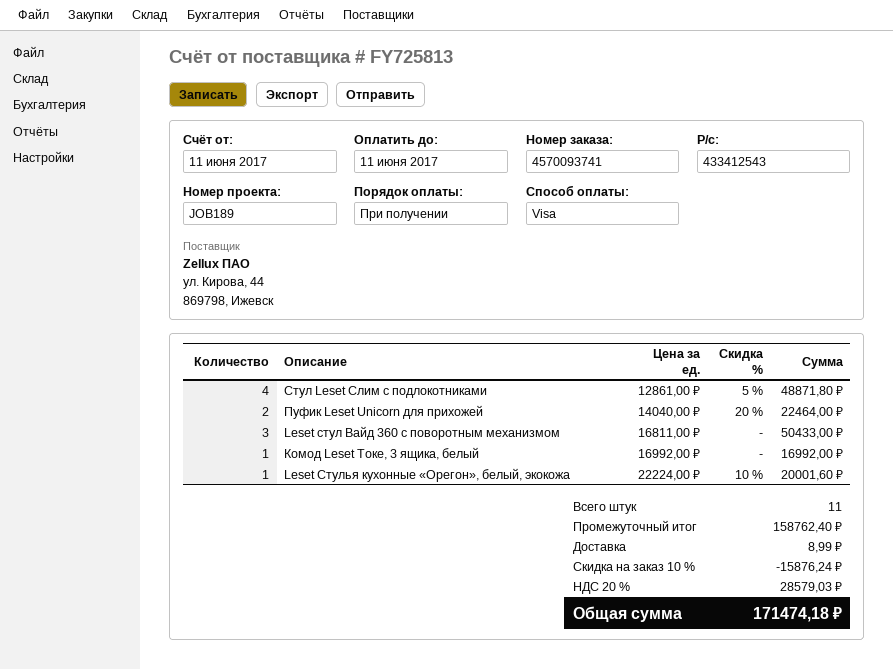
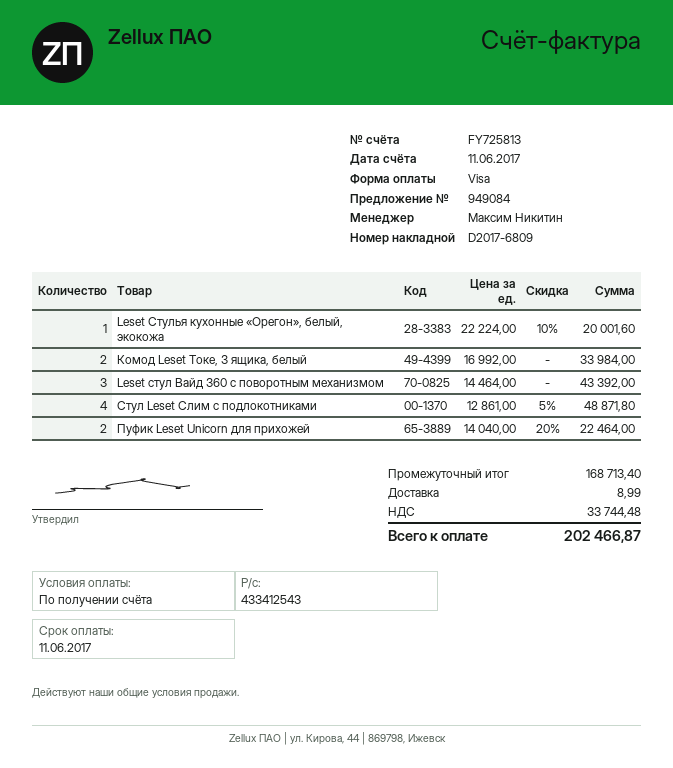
Leset стул Вайд 360 с поворотным механизмом: 3 x 16811.00 = 50433.00 -> 3 x 14464.00 = 43392.00
Комод Leset Токе, 3 ящика, белый: 1 x 16992.00 = 16992.00 -> 2 x 16992.00 = 33984.00
subtotal: 158762.40 -> 168713.40
discount: 10% = 15876.24 -> none
tax: 28579.03 -> 33744.48
total: 171474.18 -> 202466.87

